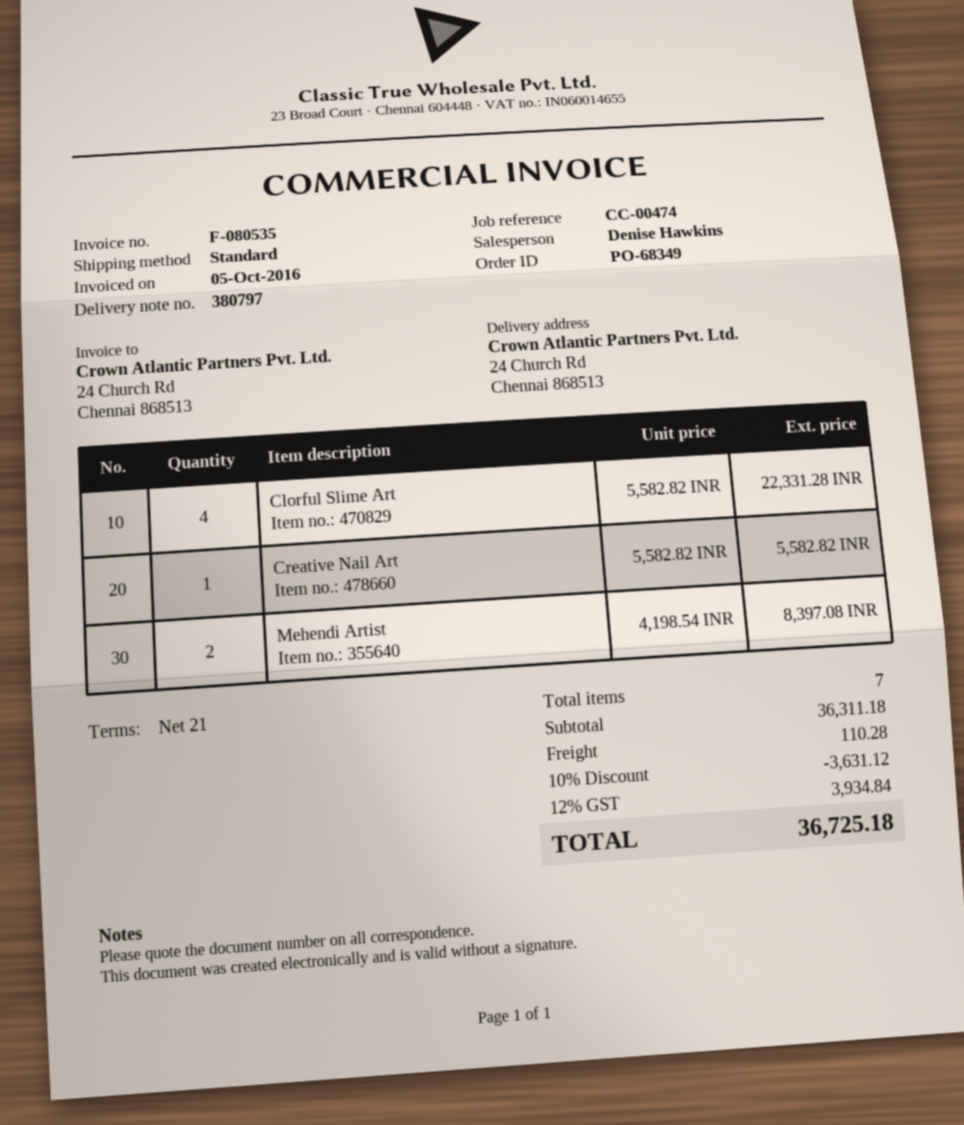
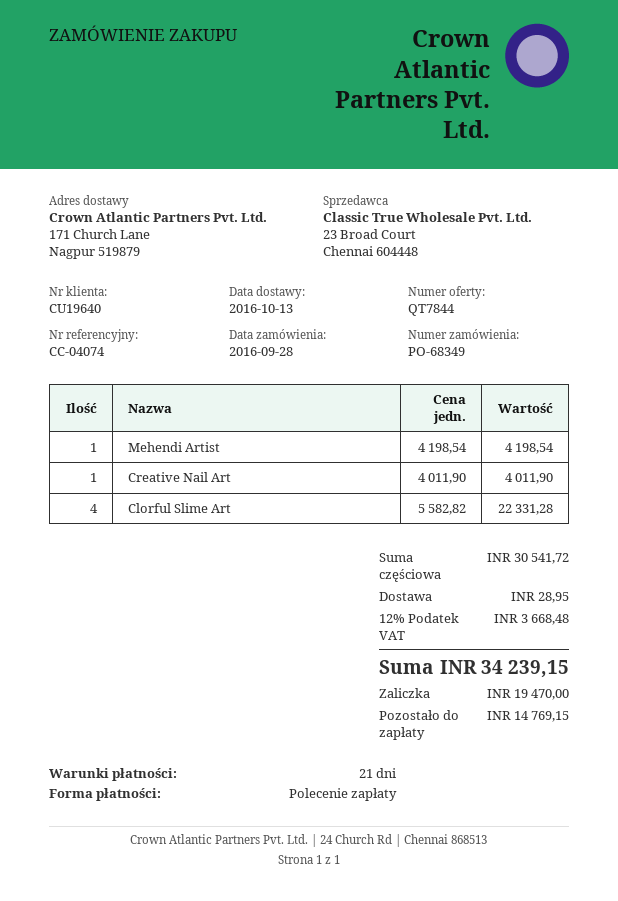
reference: CC-00474 -> CC-04074
ship to: 24 Church Rd, Chennai 868513 -> 171 Church Lane, Nagpur 519879
Creative Nail Art: 1 x 5582.82 = 5582.82 -> 1 x 4011.90 = 4011.90
Mehendi Artist: 2 x 4198.54 = 8397.08 -> 1 x 4198.54 = 4198.54
subtotal: 36311.18 -> 30541.72
discount: 10% = 3631.12 -> none
shipping: 110.28 -> 28.95
tax: 12% = 3934.84 -> 12% = 3668.48
total: 36725.18 -> 34239.15

